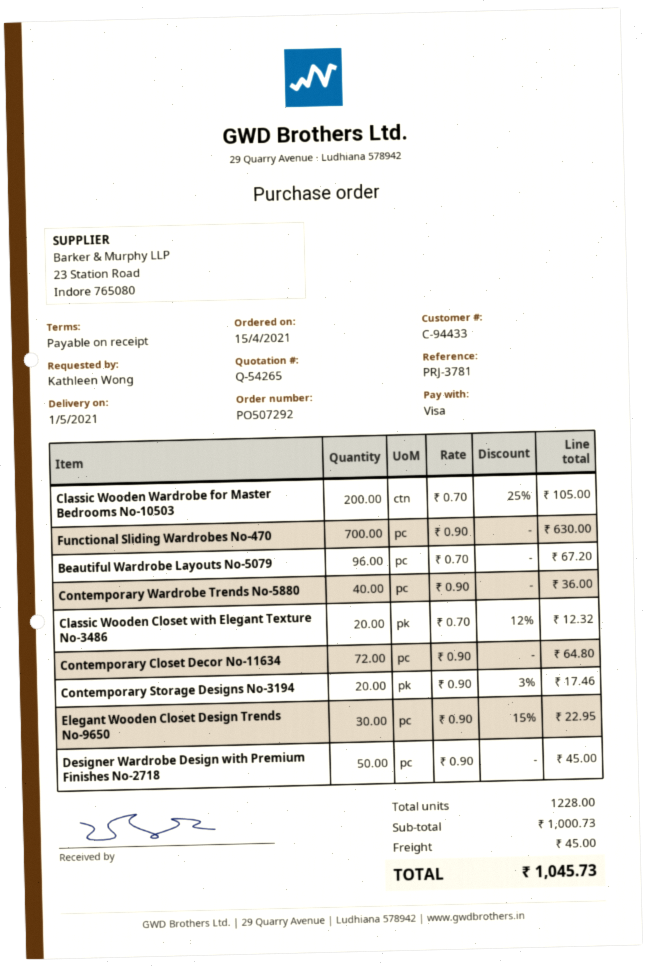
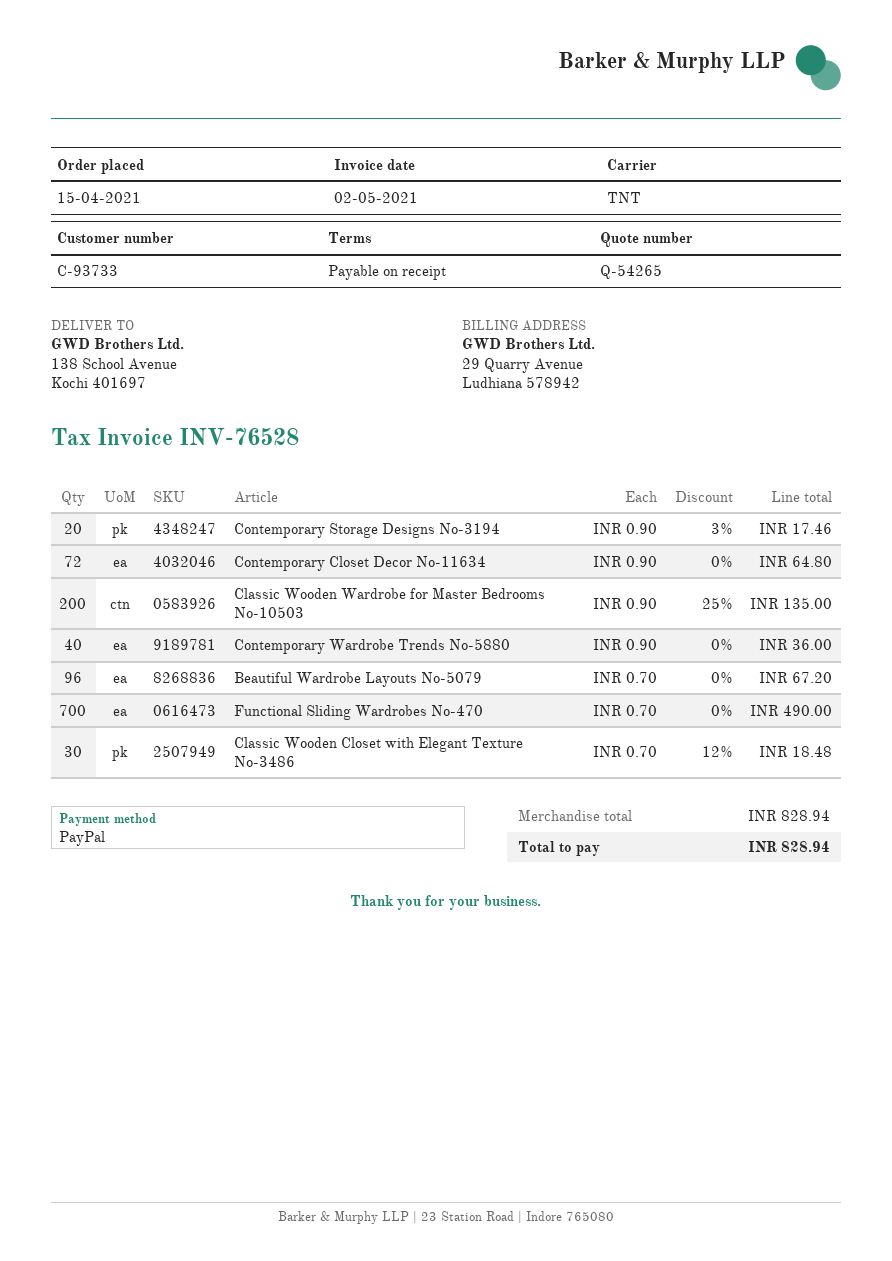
customer number: C-94433 -> C-93733
payment method: Visa -> PayPal
Classic Wooden Wardrobe for Master Bedrooms No-10503: 200 x 0.70 - 25% = 105.00 -> 200 x 0.90 - 25% = 135.00
Functional Sliding Wardrobes No-470: 700 x 0.90 = 630.00 -> 700 x 0.70 = 490.00
Classic Wooden Closet with Elegant Texture No-3486: 20 x 0.70 - 12% = 12.32 -> 30 x 0.70 - 12% = 18.48
Elegant Wooden Closet Design Trends No-9650: 30 x 0.90 - 15% = 22.95 -> none
Designer Wardrobe Design with Premium Finishes No-2718: 50 x 0.90 = 45.00 -> none
subtotal: 1000.73 -> 828.94
shipping: 45.00 -> none
total: 1045.73 -> 828.94

